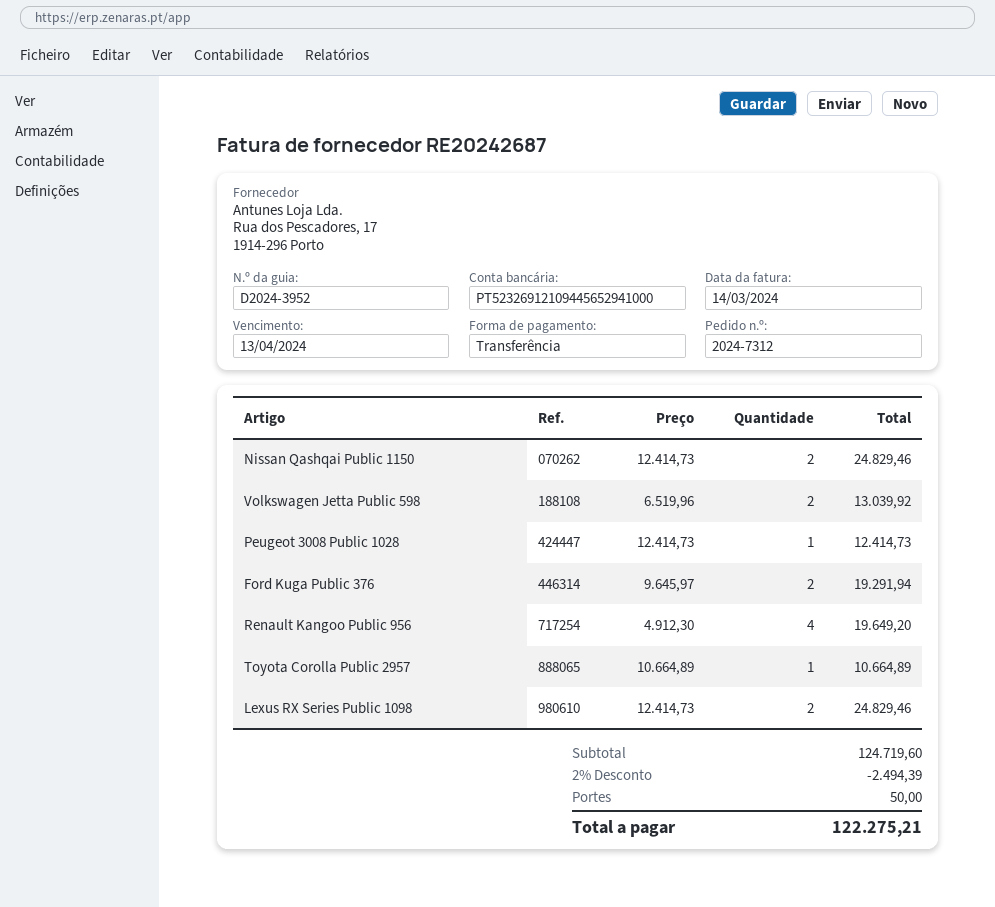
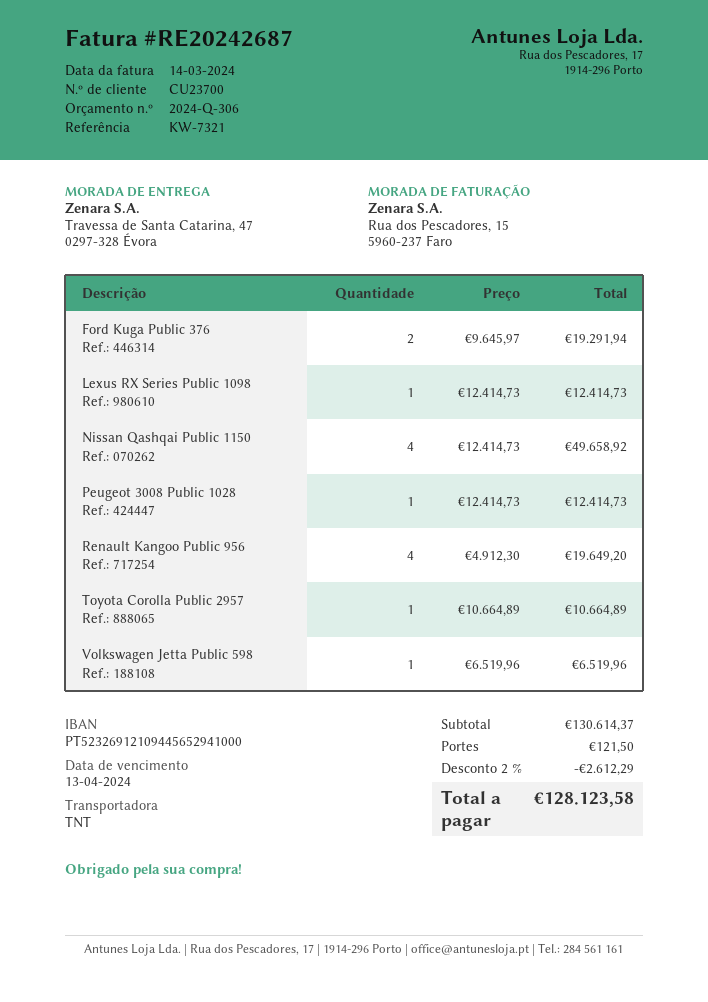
Nissan Qashqai Public 1150: 2 x 12414.73 = 24829.46 -> 4 x 12414.73 = 49658.92
Volkswagen Jetta Public 598: 2 x 6519.96 = 13039.92 -> 1 x 6519.96 = 6519.96
Lexus RX Series Public 1098: 2 x 12414.73 = 24829.46 -> 1 x 12414.73 = 12414.73
subtotal: 124719.60 -> 130614.37
discount: 2% = 2494.39 -> 2% = 2612.29
shipping: 50.00 -> 121.50
total: 122275.21 -> 128123.58

